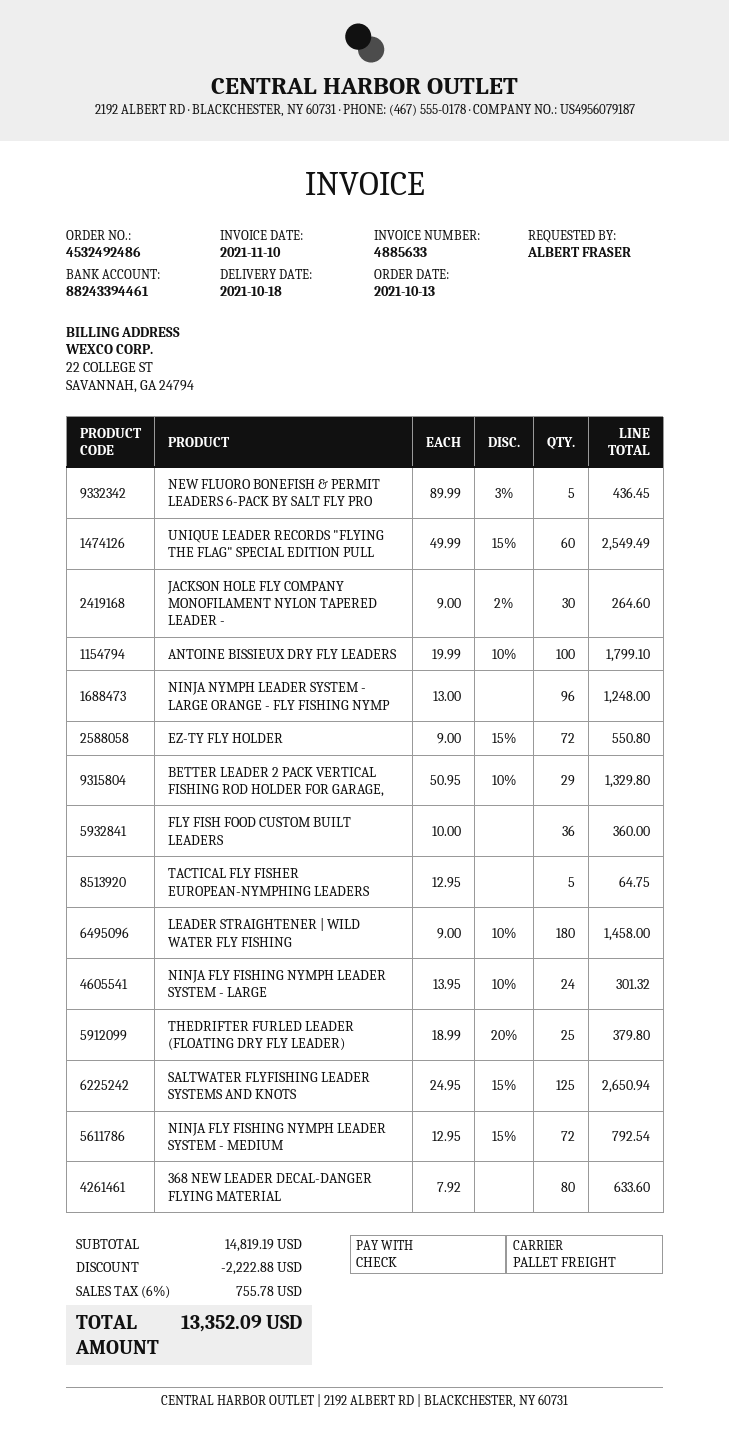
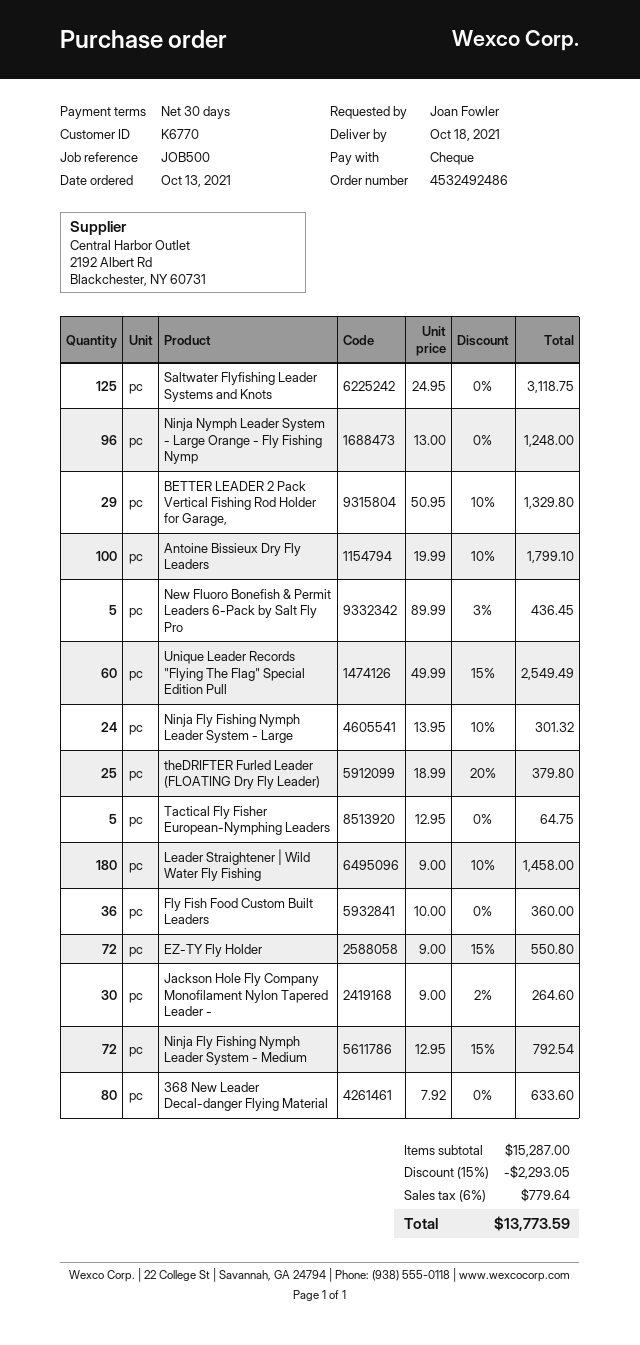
ordered by: ALBERT FRASER -> Joan Fowler
SALTWATER FLYFISHING LEADER SYSTEMS AND KNOTS: 125 x 24.95 - 15% = 2650.94 -> 125 x 24.95 = 3118.75
subtotal: 14819.19 -> 15287.00
discount: 2222.88 -> 2293.05
tax: 6% = 755.78 -> 6% = 779.64
total: 13352.09 -> 13773.59

